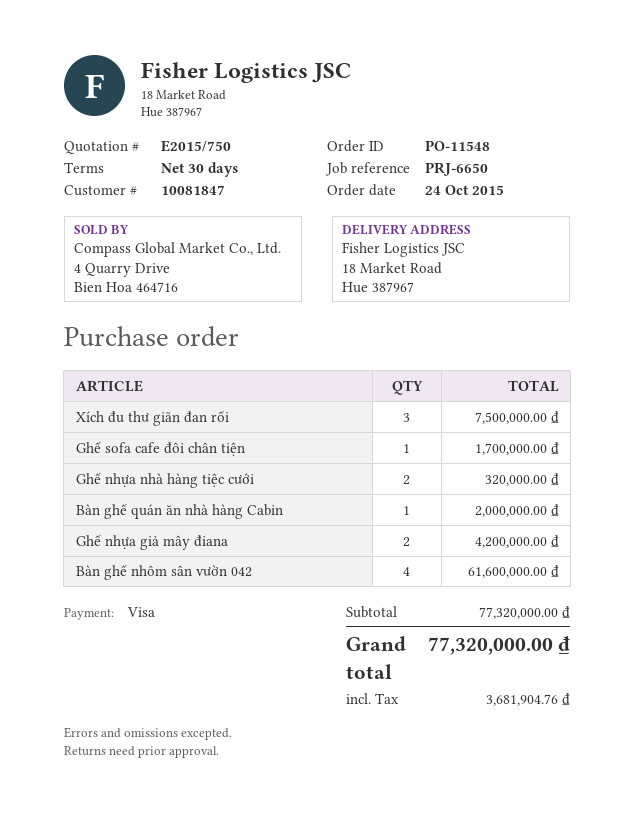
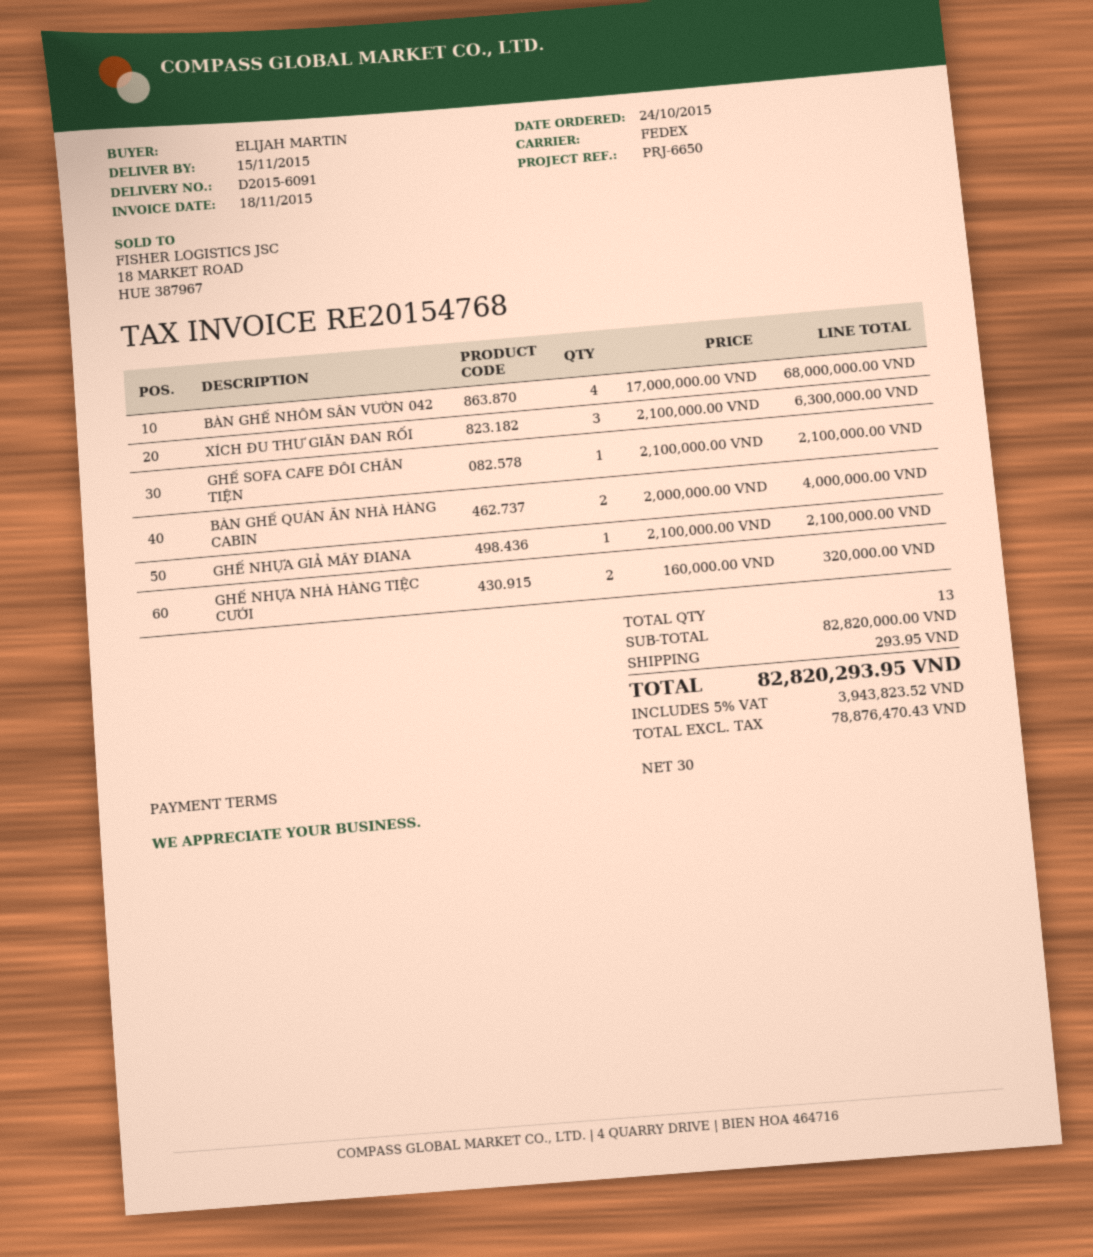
Xích đu thư giãn đan rối: 3 for 7500000.00 -> 3 for 6300000.00
Ghế sofa cafe đôi chân tiện: 1 for 1700000.00 -> 1 for 2100000.00
Bàn ghế quán ăn nhà hàng Cabin: 1 for 2000000.00 -> 2 for 4000000.00
Ghế nhựa giả mây điana: 2 for 4200000.00 -> 1 for 2100000.00
Bàn ghế nhôm sân vườn 042: 4 for 61600000.00 -> 4 for 68000000.00
subtotal: 77320000.00 -> 82820000.00
shipping: none -> 293.95
tax: 3681904.76 -> 3943823.52
total: 77320000.00 -> 82820293.95

